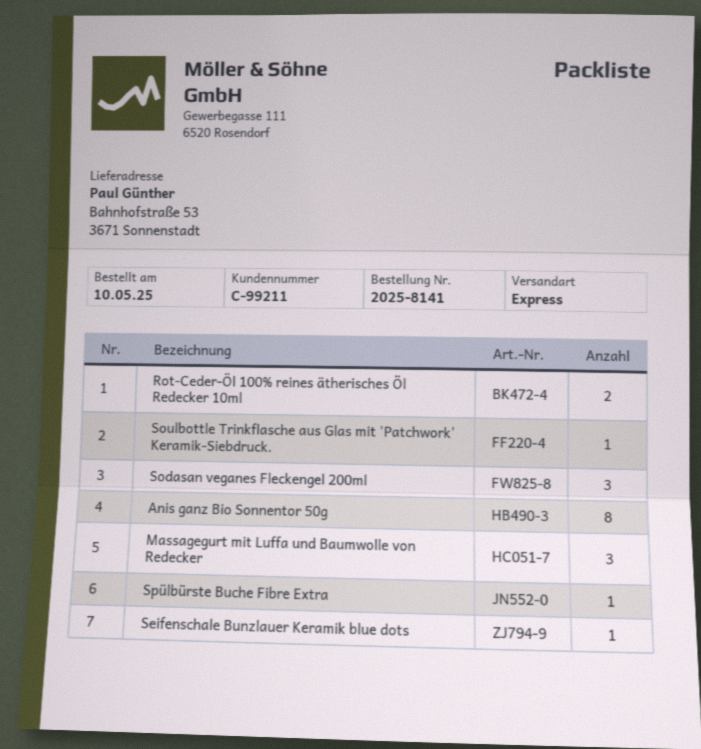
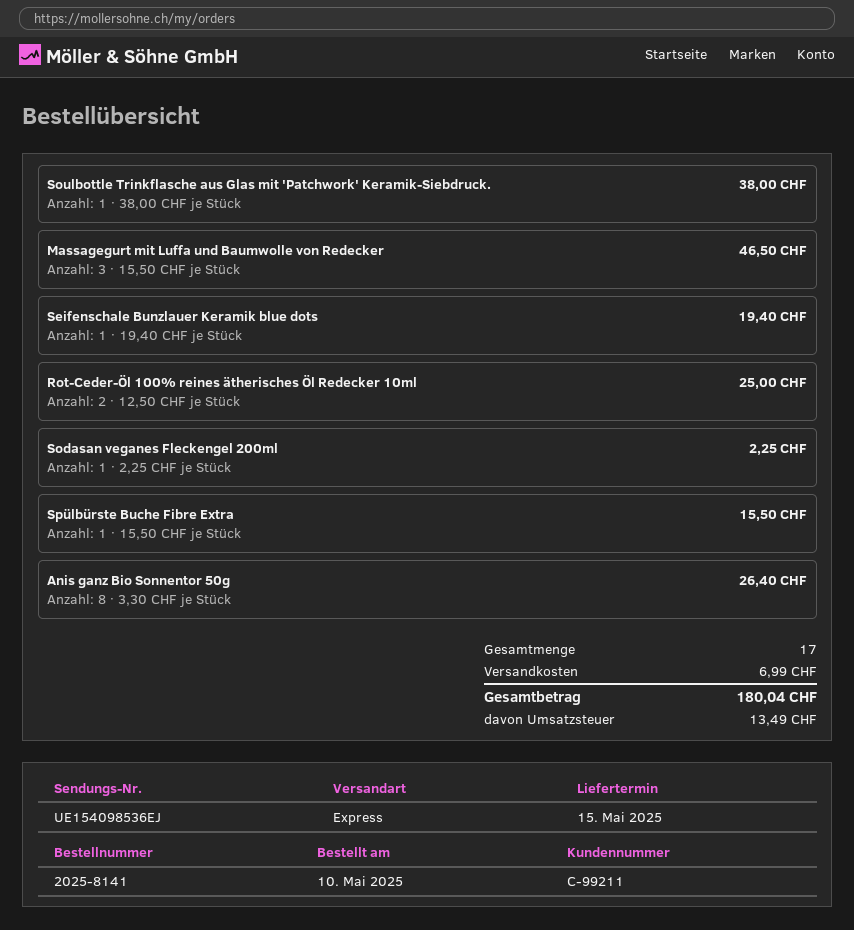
Sodasan veganes Fleckengel 200ml: 3 -> 1

